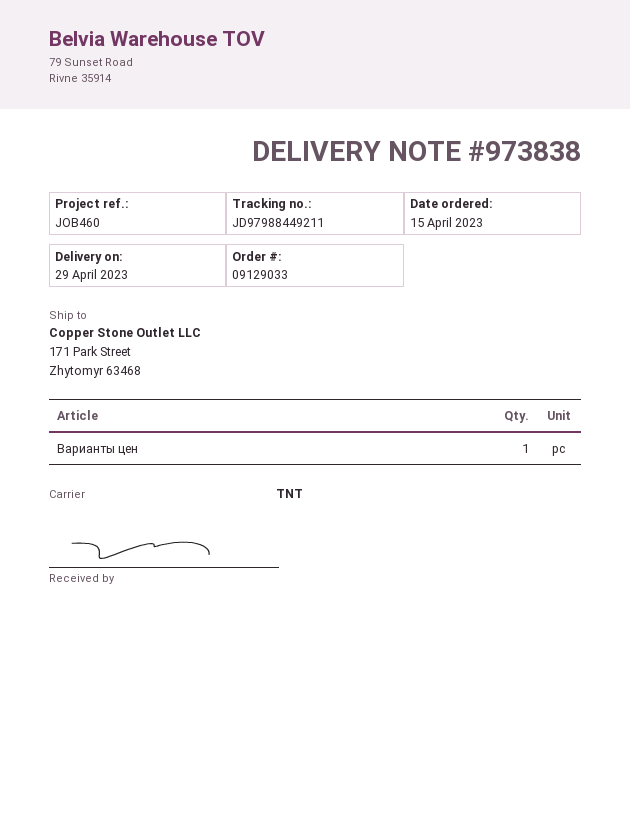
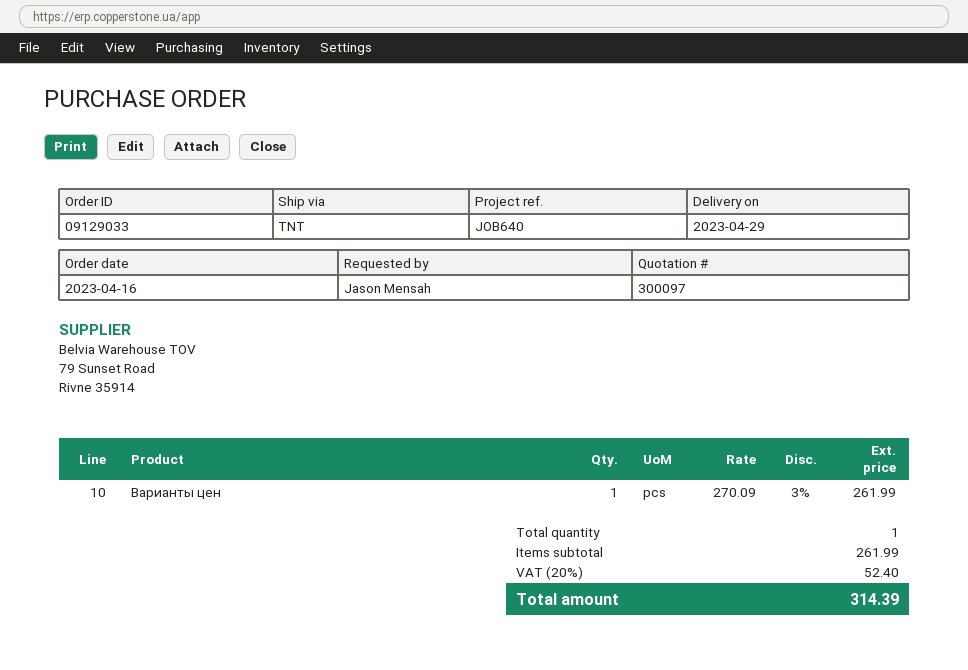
order date: 2023-04-15 -> 2023-04-16
reference: JOB460 -> JOB640

